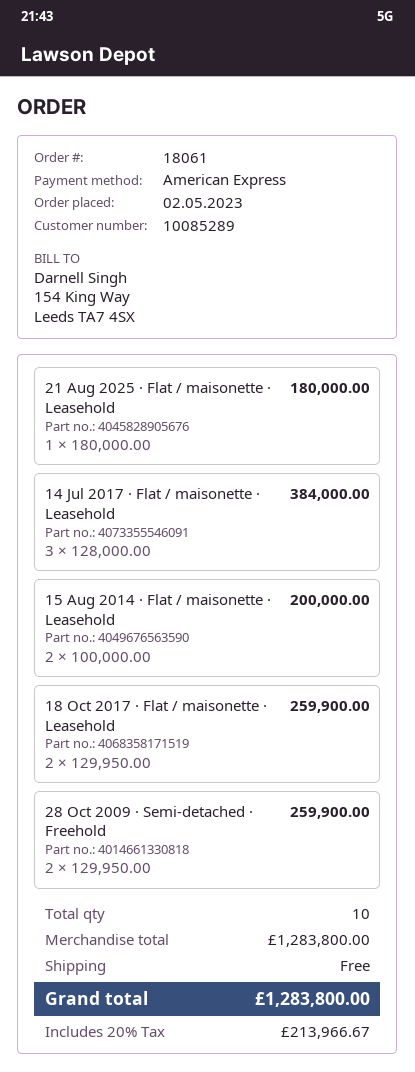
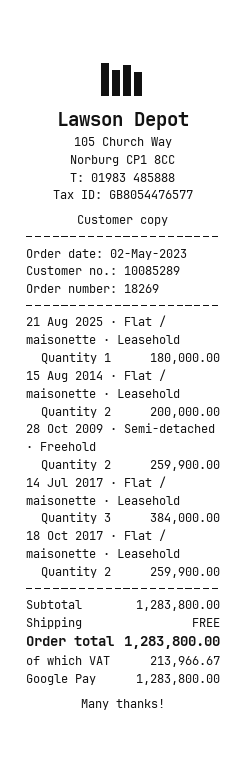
order number: 18061 -> 18269
payment method: American Express -> Google Pay

